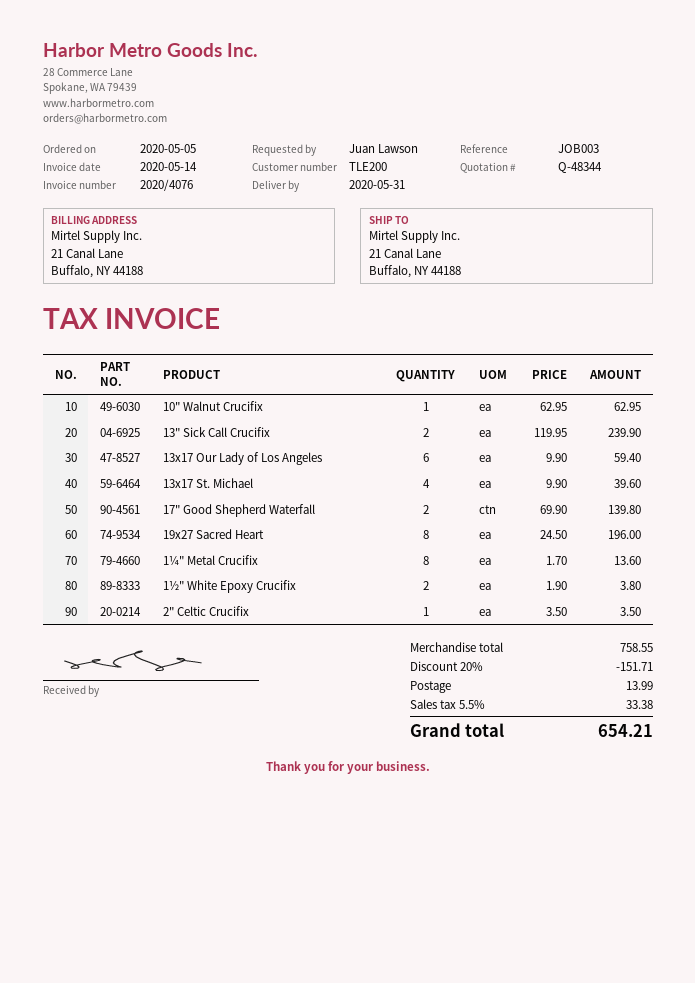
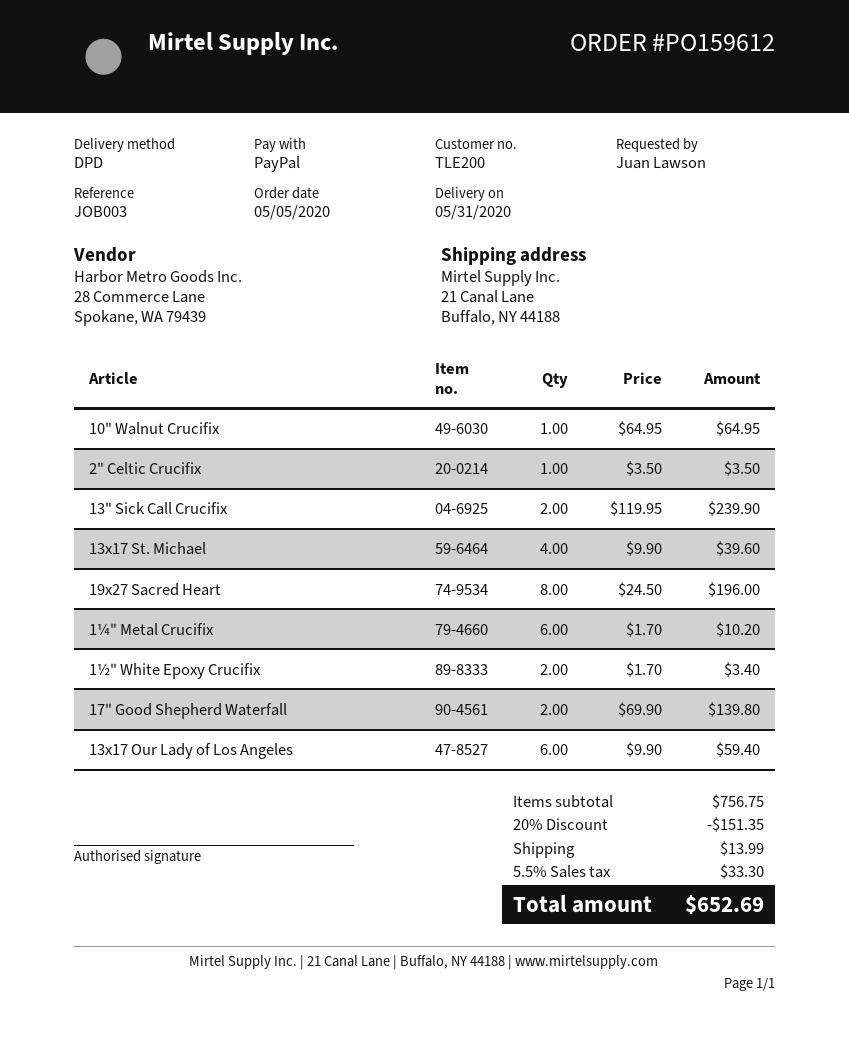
10" Walnut Crucifix: 1 x 62.95 = 62.95 -> 1 x 64.95 = 64.95
1¼" Metal Crucifix: 8 x 1.70 = 13.60 -> 6 x 1.70 = 10.20
1½" White Epoxy Crucifix: 2 x 1.90 = 3.80 -> 2 x 1.70 = 3.40
subtotal: 758.55 -> 756.75
discount: 20% = 151.71 -> 20% = 151.35
tax: 5.5% = 33.38 -> 5.5% = 33.30
total: 654.21 -> 652.69

